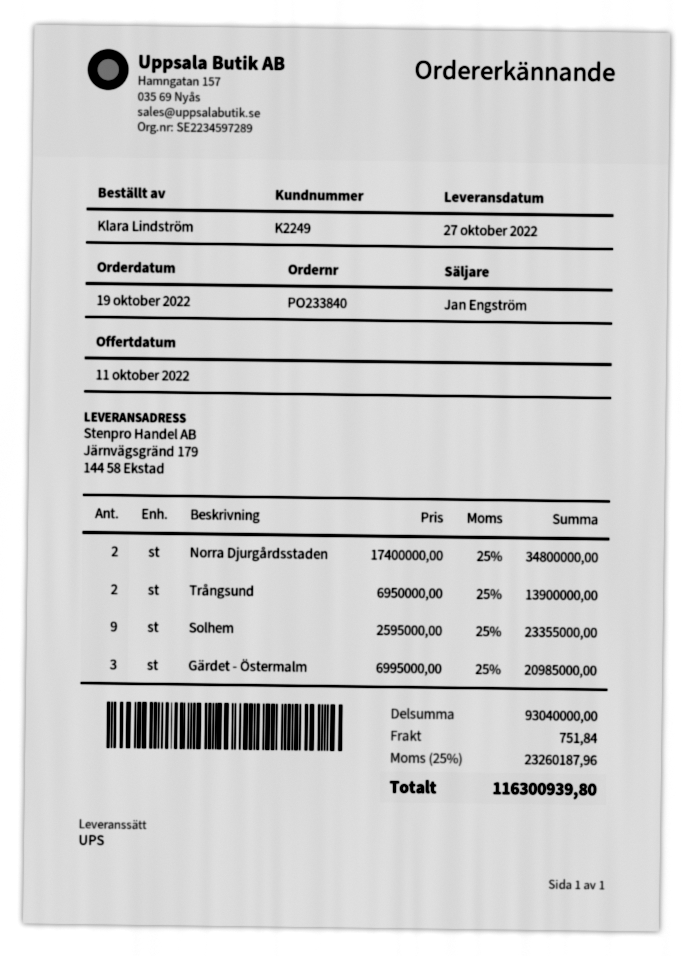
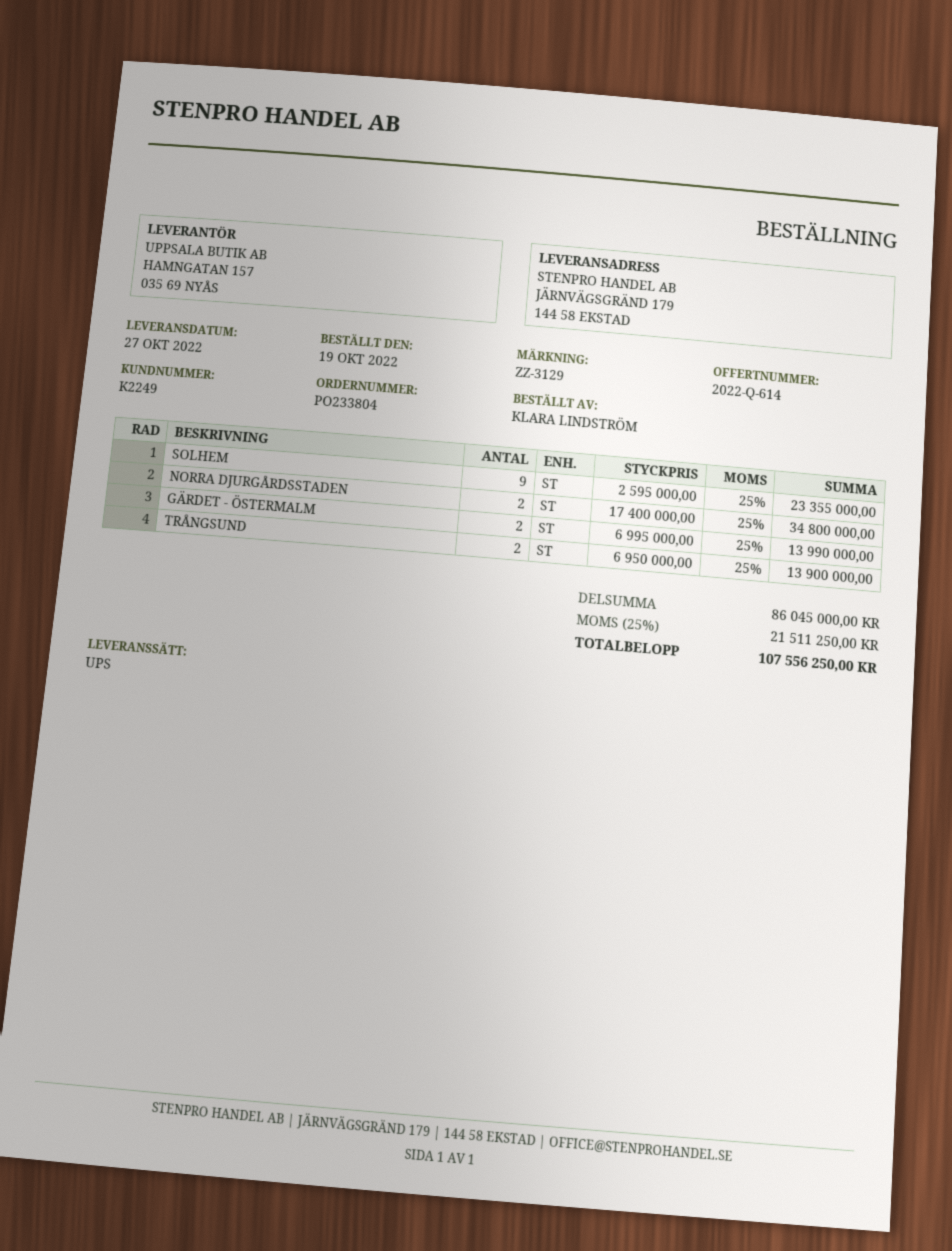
order number: PO233840 -> PO233804
Gärdet - Östermalm: 3 x 6995000.00 = 20985000.00 -> 2 x 6995000.00 = 13990000.00
subtotal: 93040000.00 -> 86045000.00
shipping: 751.84 -> none
tax: 25% = 23260187.96 -> 25% = 21511250.00
total: 116300939.80 -> 107556250.00

